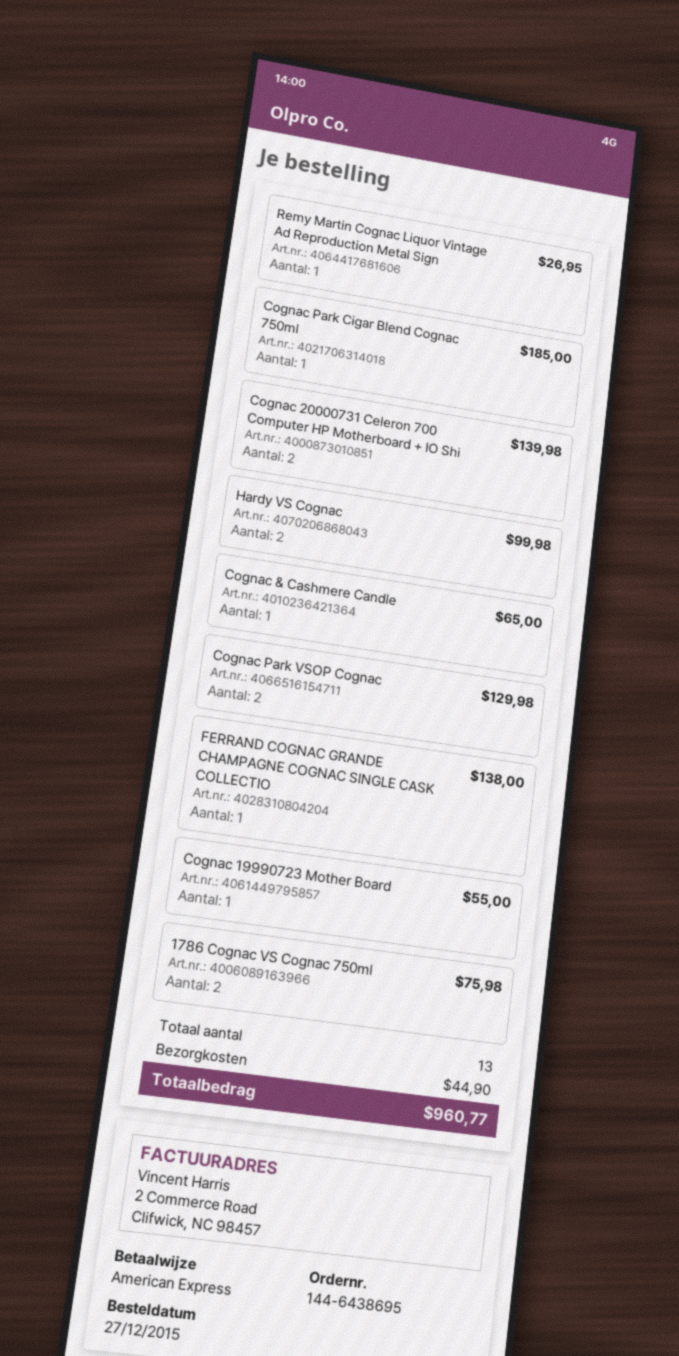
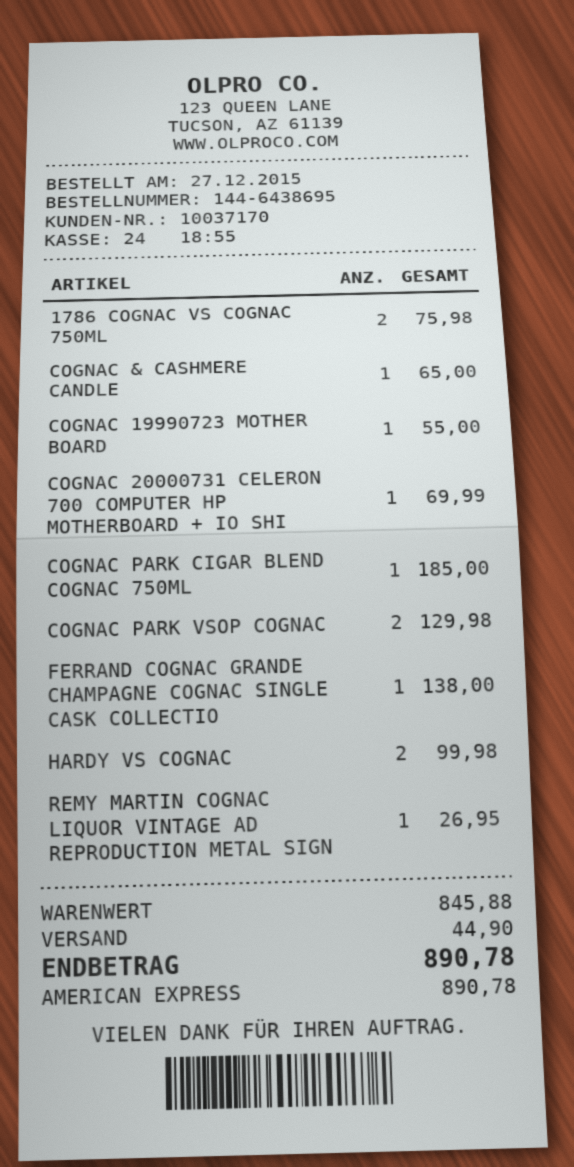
Cognac 20000731 Celeron 700 Computer HP Motherboard + IO Shi: 2 for 139.98 -> 1 for 69.99
total: 960.77 -> 890.78

